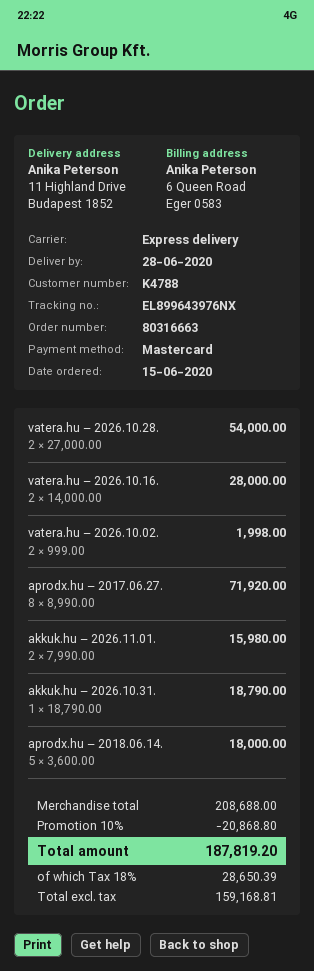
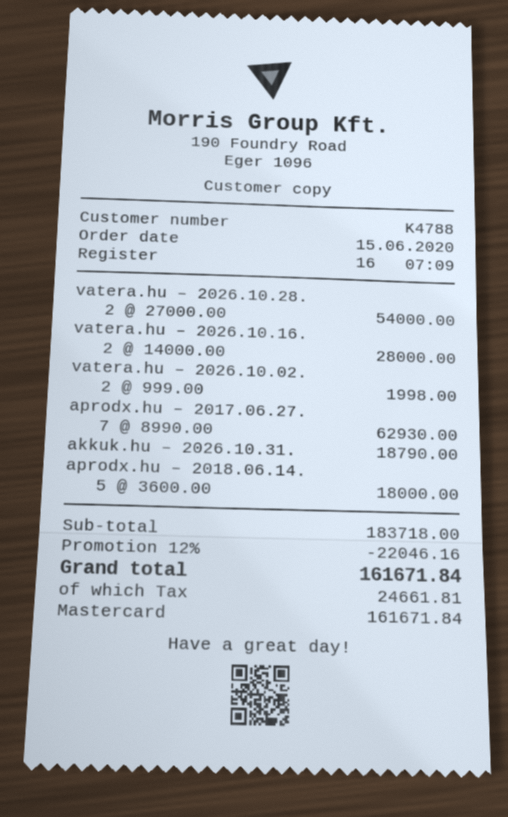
aprodx.hu – 2017.06.27.: 8 x 8990.00 = 71920.00 -> 7 x 8990.00 = 62930.00
akkuk.hu – 2026.11.01.: 2 x 7990.00 = 15980.00 -> none
subtotal: 208688.00 -> 183718.00
discount: 10% = 20868.80 -> 12% = 22046.16
tax: 28650.39 -> 24661.81
total: 187819.20 -> 161671.84

